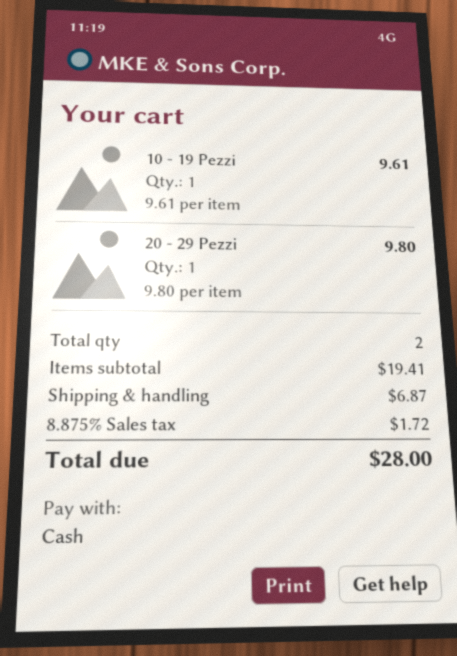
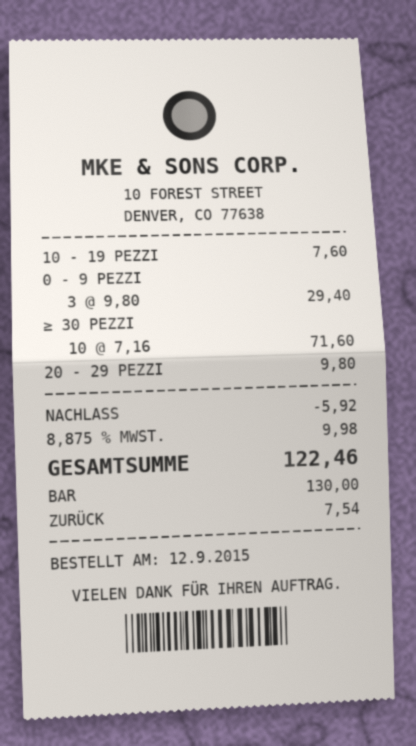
10 - 19 Pezzi: 1 x 9.61 = 9.61 -> 1 x 7.60 = 7.60
0 - 9 PEZZI: none -> 3 x 9.80 = 29.40
≥ 30 PEZZI: none -> 10 x 7.16 = 71.60
discount: none -> 5.92
shipping: 6.87 -> none
tax: 8.875% = 1.72 -> 8.875% = 9.98
total: 28.00 -> 122.46

